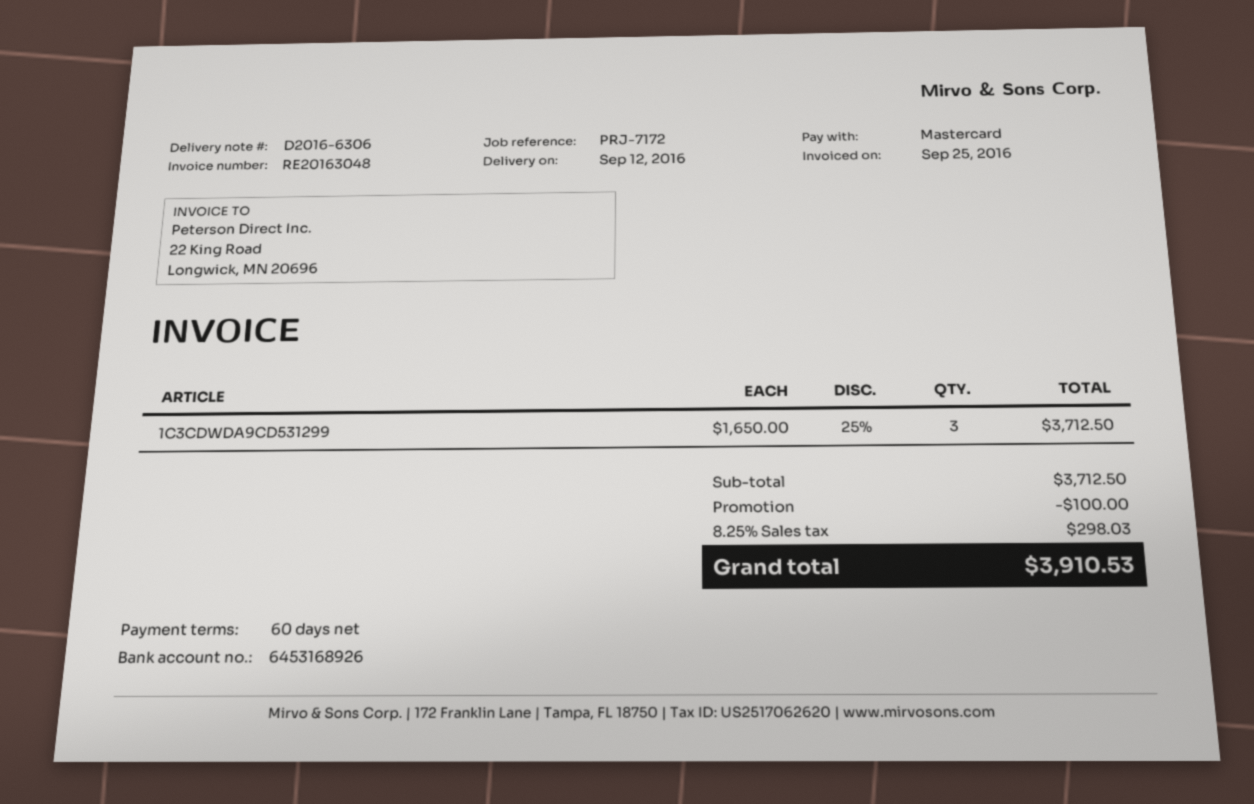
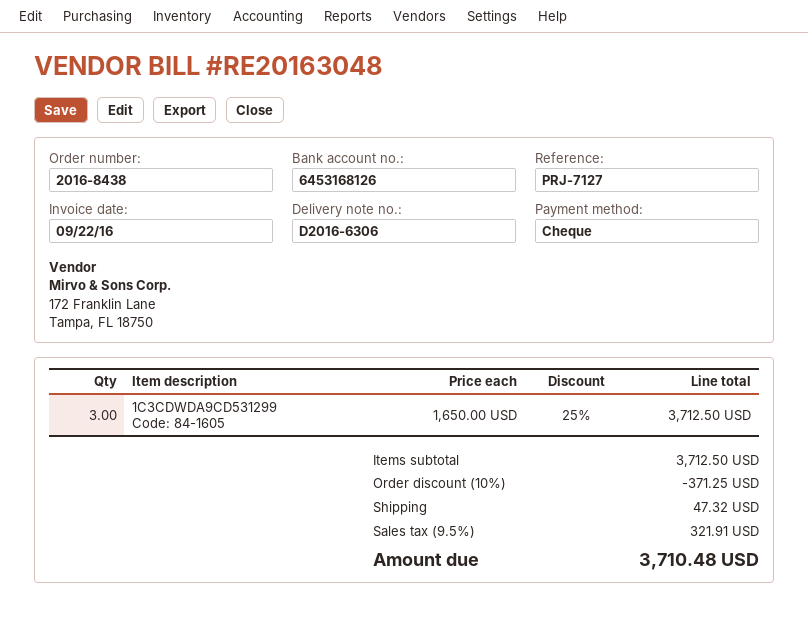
invoice date: 2016-09-25 -> 2016-09-22
reference: PRJ-7172 -> PRJ-7127
payment method: Mastercard -> cheque
bank account: 6453168926 -> 6453168126
discount: 100.00 -> 371.25
shipping: none -> 47.32
tax: 8.25% = 298.03 -> 9.5% = 321.91
total: 3910.53 -> 3710.48

